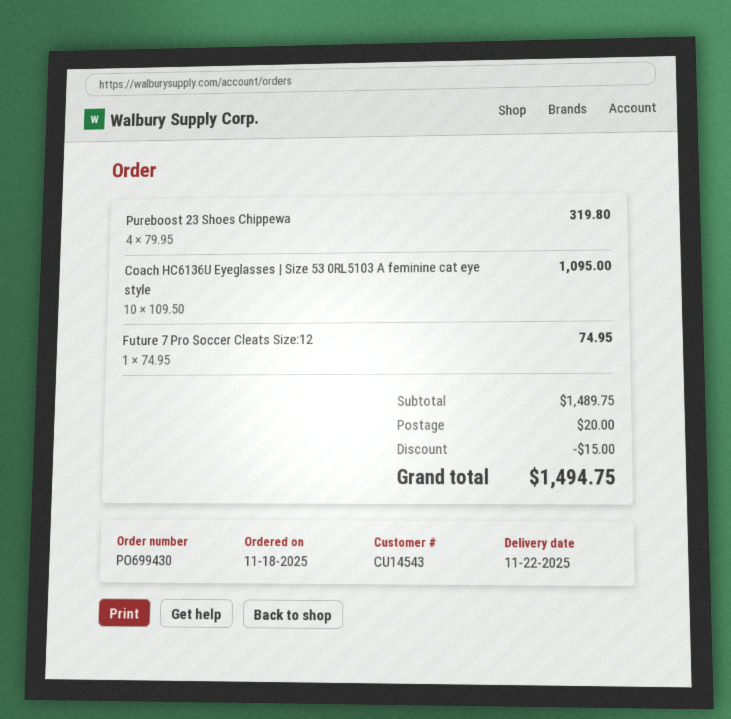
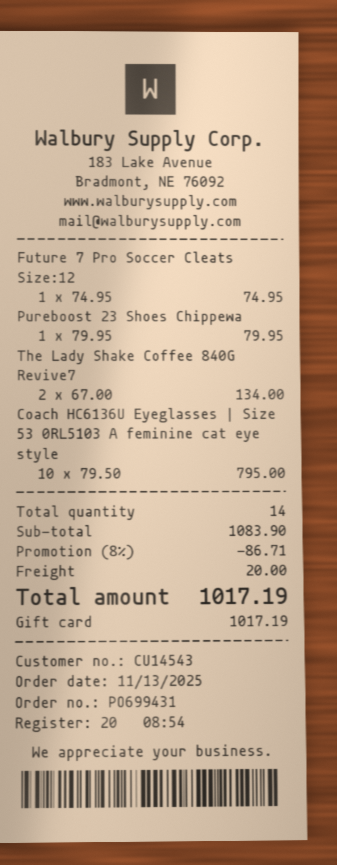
order number: PO699430 -> PO699431
order date: 2025-11-18 -> 2025-11-13
Pureboost 23 Shoes Chippewa: 4 x 79.95 = 319.80 -> 1 x 79.95 = 79.95
Coach HC6136U Eyeglasses | Size 53 0RL5103 A feminine cat eye style: 10 x 109.50 = 1095.00 -> 10 x 79.50 = 795.00
The Lady Shake Coffee 840G Revive7: none -> 2 x 67.00 = 134.00
subtotal: 1489.75 -> 1083.90
discount: 15.00 -> 86.71
total: 1494.75 -> 1017.19

